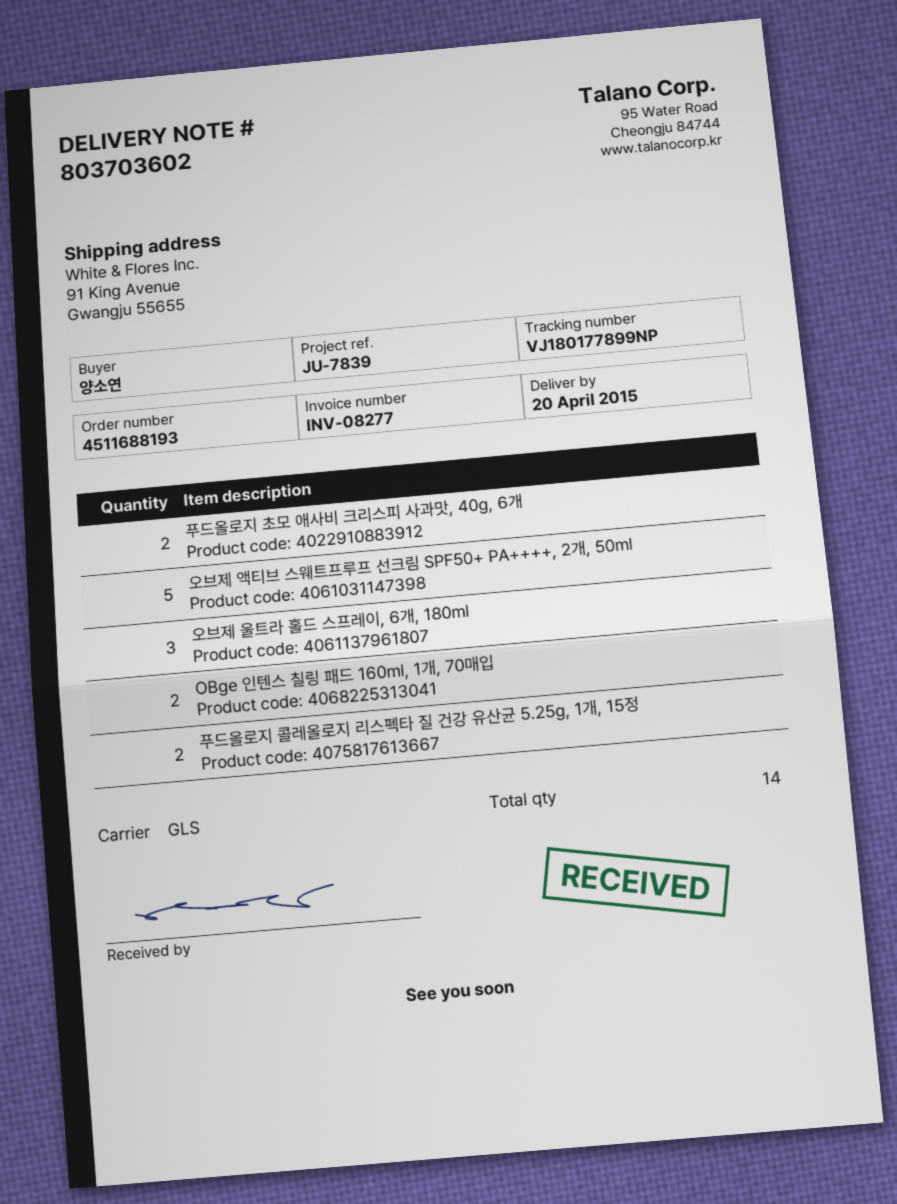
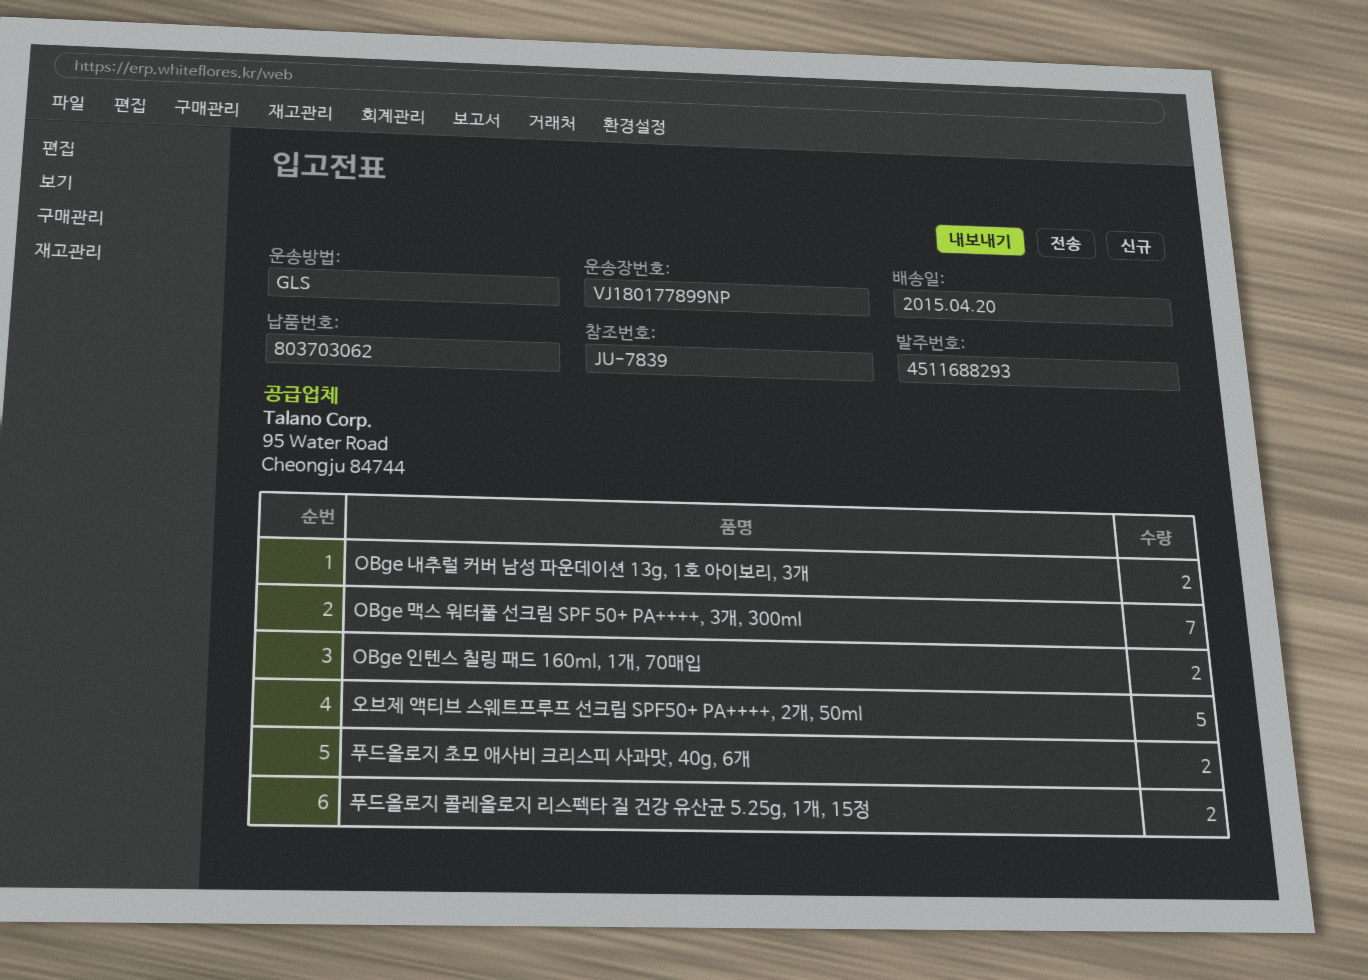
order number: 4511688193 -> 4511688293
delivery note number: 803703602 -> 803703062
오브제 울트라 홀드 스프레이, 6개, 180ml: 3 -> none
OBge 내추럴 커버 남성 파운데이션 13g, 1호 아이보리, 3개: none -> 2
OBge 맥스 워터풀 선크림 SPF 50+ PA++++, 3개, 300ml: none -> 7

